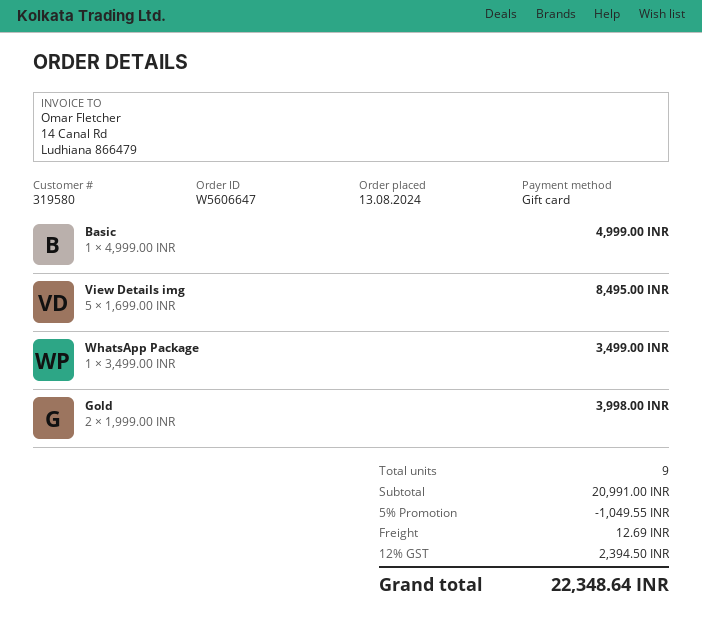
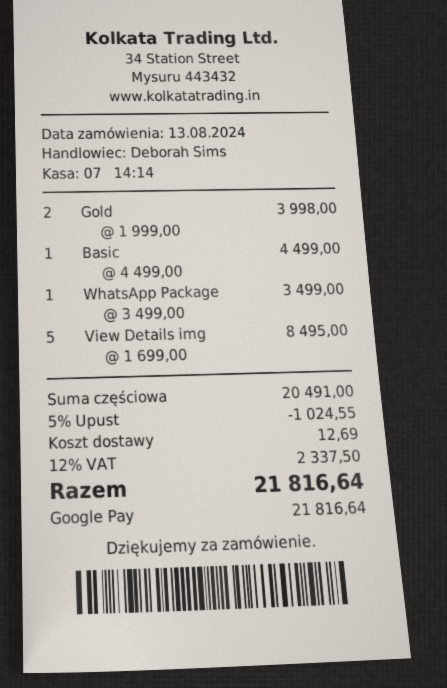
payment method: gift card -> Google Pay
Basic: 1 x 4999.00 = 4999.00 -> 1 x 4499.00 = 4499.00
subtotal: 20991.00 -> 20491.00
discount: 5% = 1049.55 -> 5% = 1024.55
tax: 12% = 2394.50 -> 12% = 2337.50
total: 22348.64 -> 21816.64

